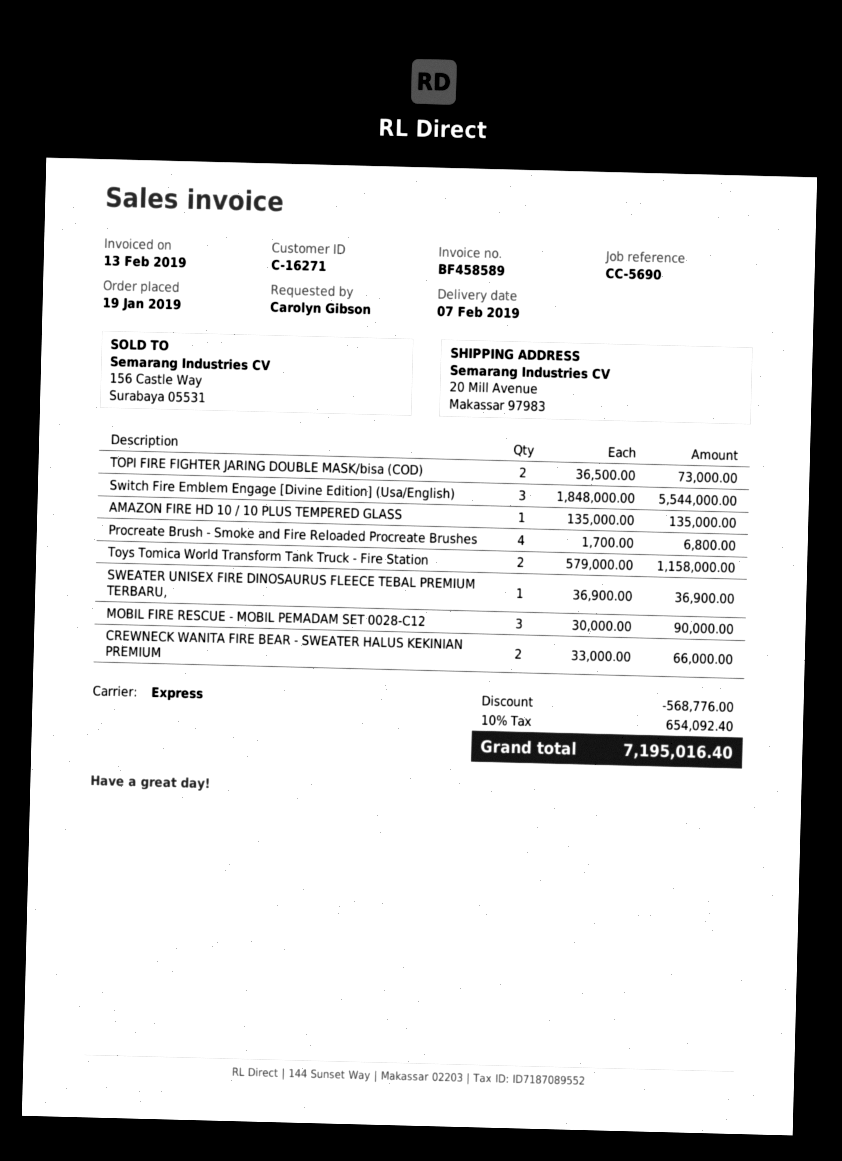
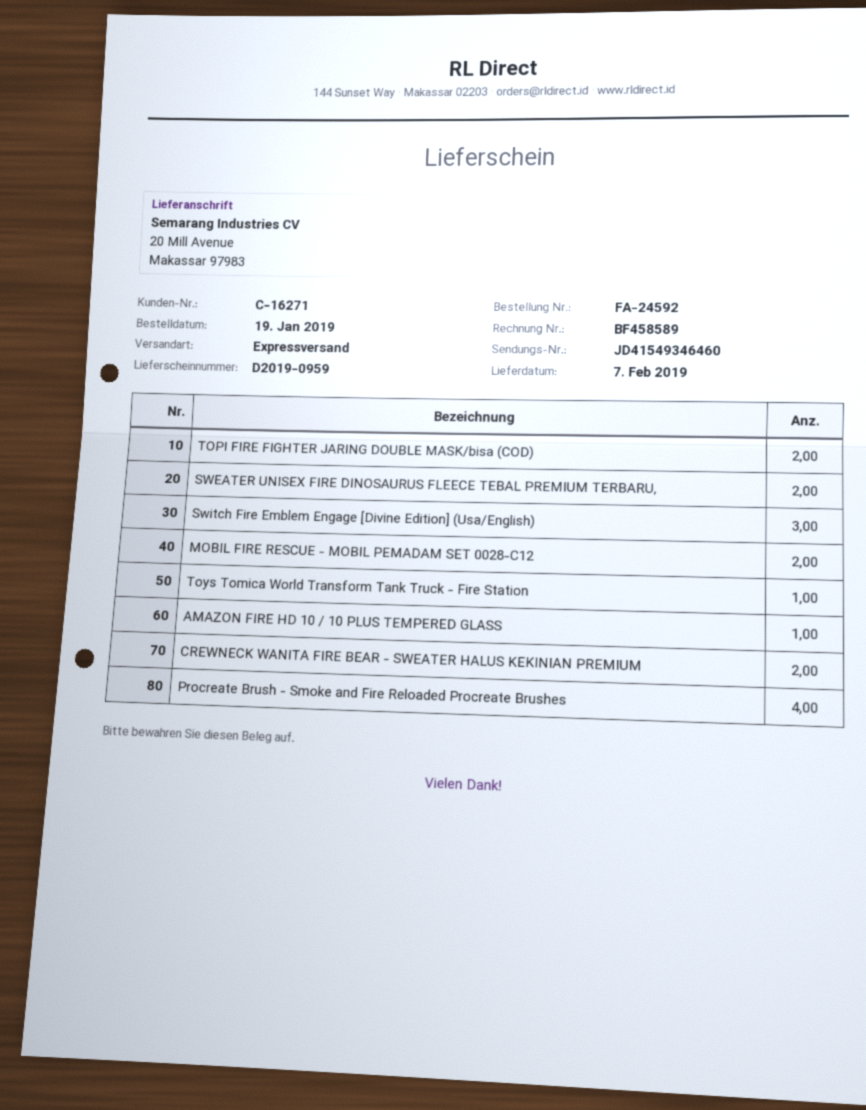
Toys Tomica World Transform Tank Truck - Fire Station: 2 -> 1
SWEATER UNISEX FIRE DINOSAURUS FLEECE TEBAL PREMIUM TERBARU,: 1 -> 2
MOBIL FIRE RESCUE - MOBIL PEMADAM SET 0028-C12: 3 -> 2

